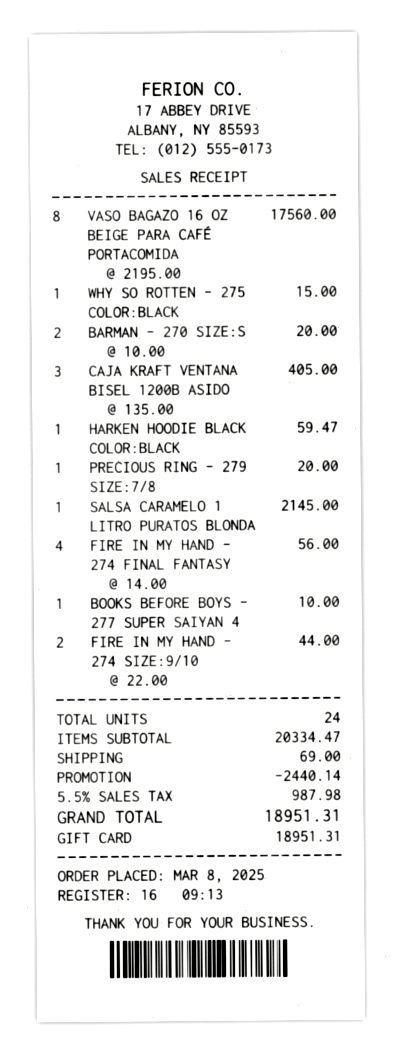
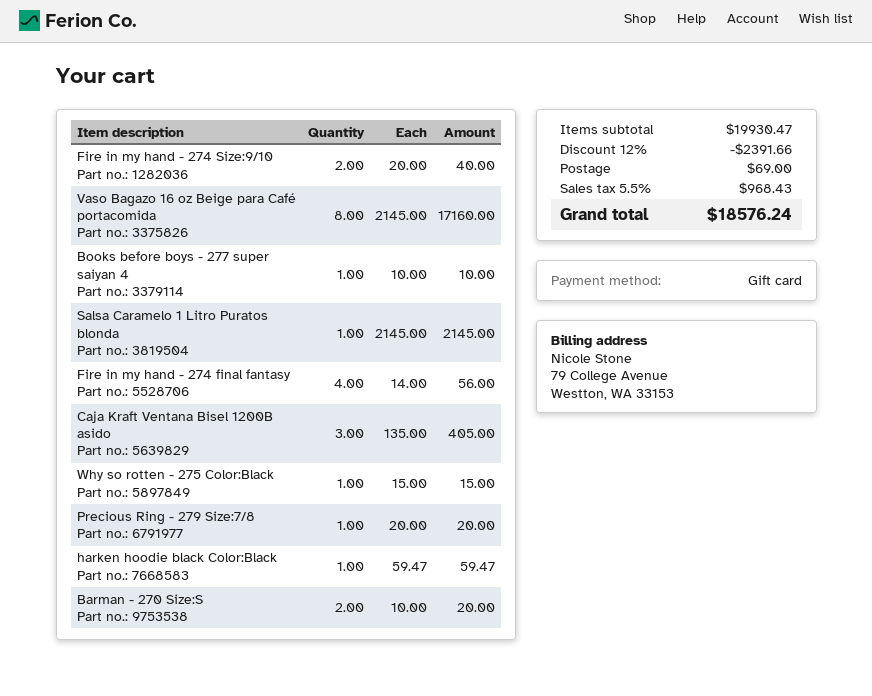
VASO BAGAZO 16 OZ BEIGE PARA CAFÉ PORTACOMIDA: 8 x 2195.00 = 17560.00 -> 8 x 2145.00 = 17160.00
FIRE IN MY HAND - 274 SIZE:9/10: 2 x 22.00 = 44.00 -> 2 x 20.00 = 40.00
subtotal: 20334.47 -> 19930.47
discount: 2440.14 -> 2391.66
tax: 5.5% = 987.98 -> 5.5% = 968.43
total: 18951.31 -> 18576.24

